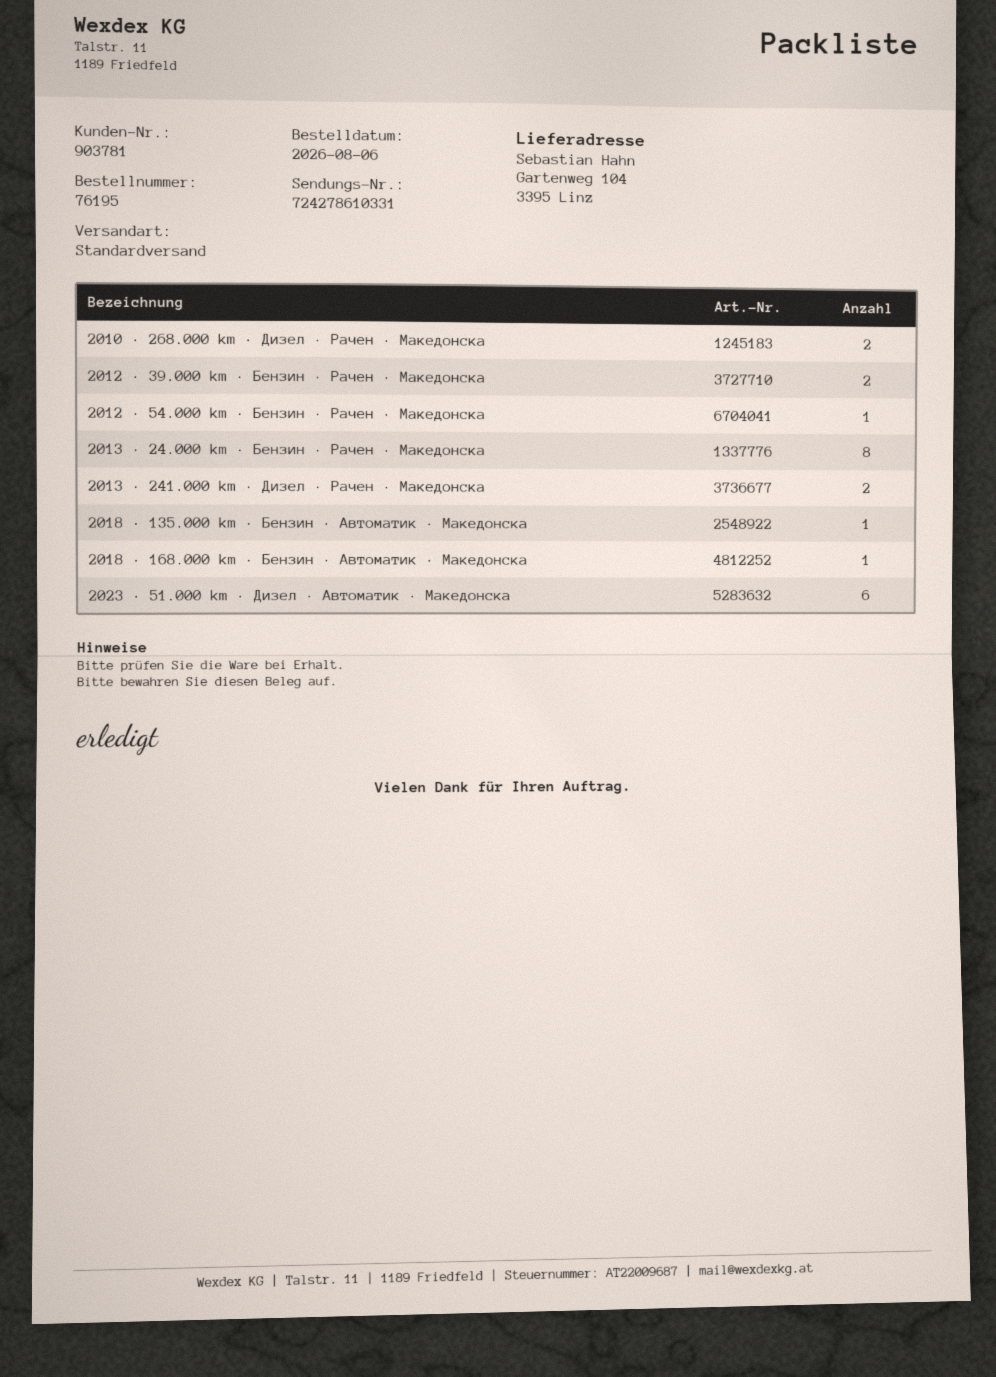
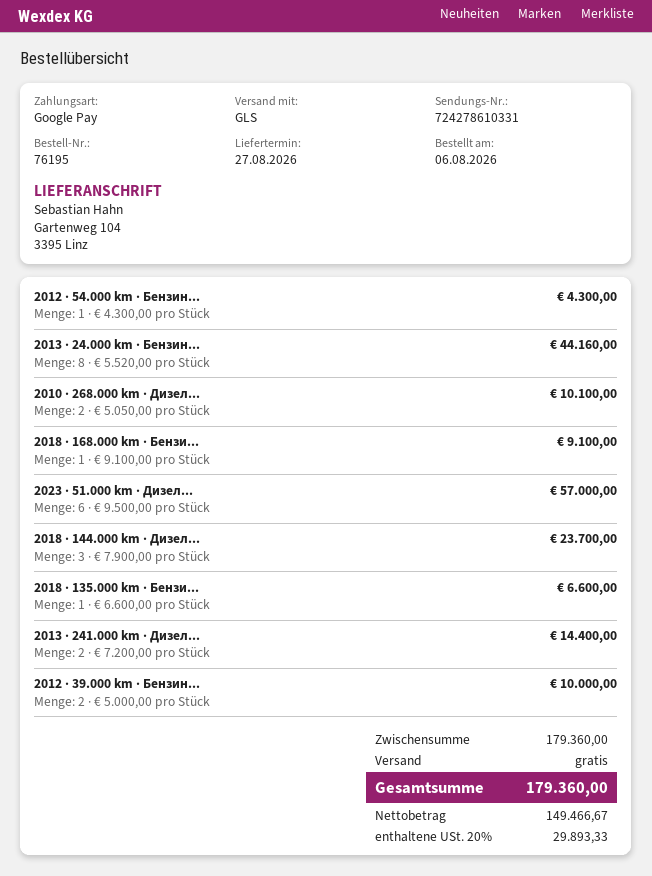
shipping method: standard -> GLS
2018 · 144.000 km · Дизел...: none -> 3

